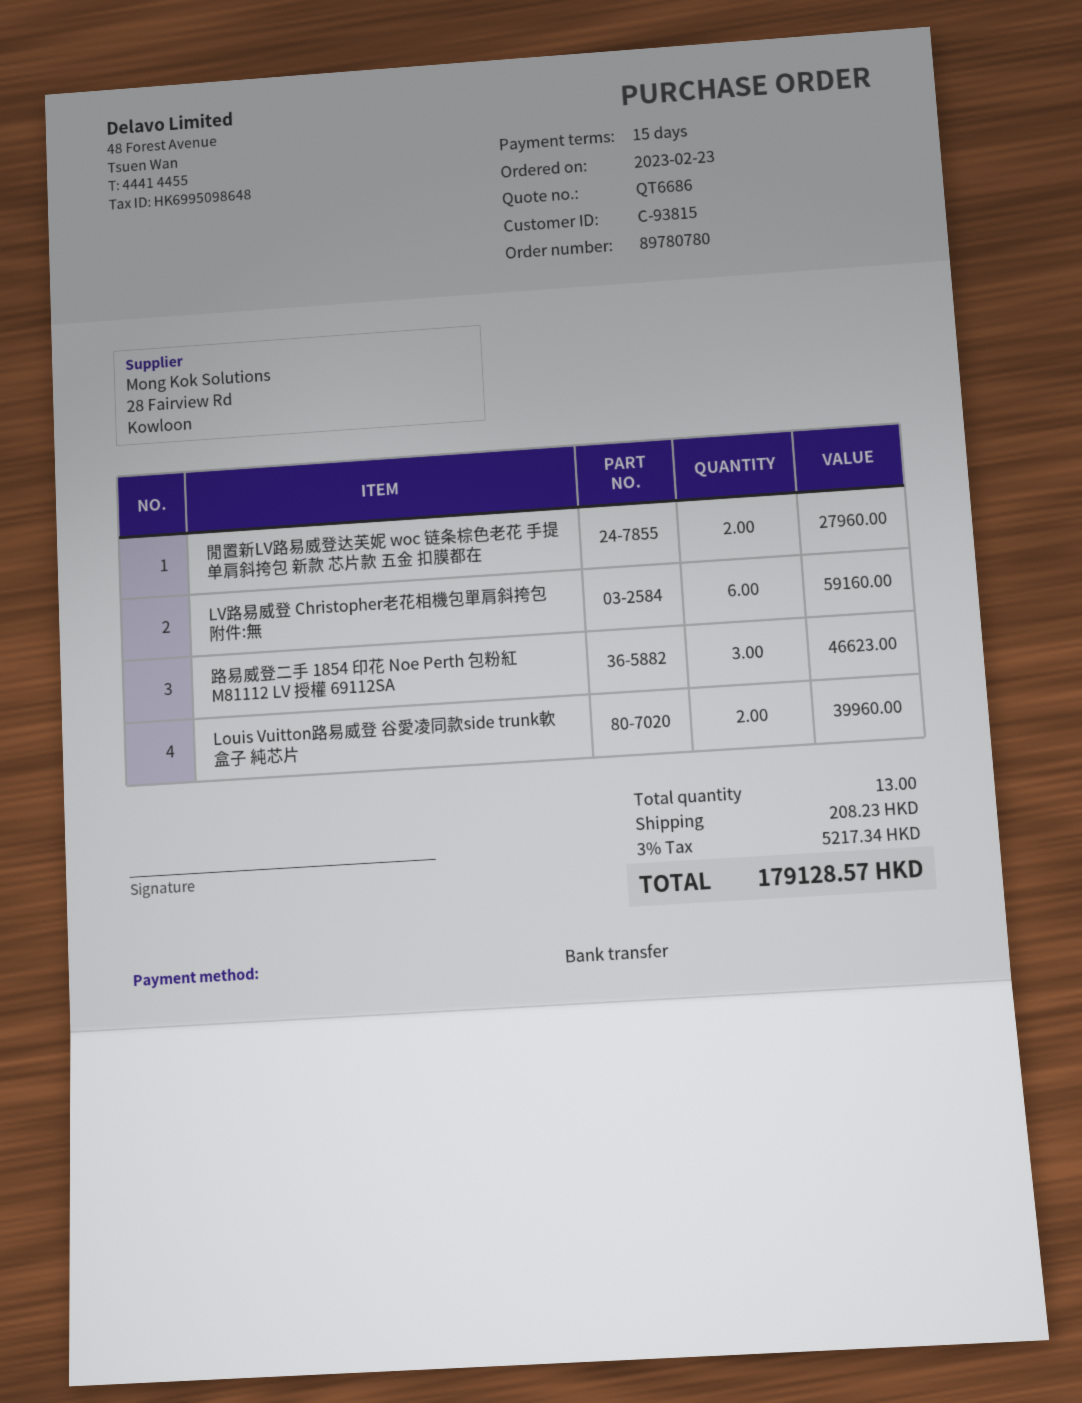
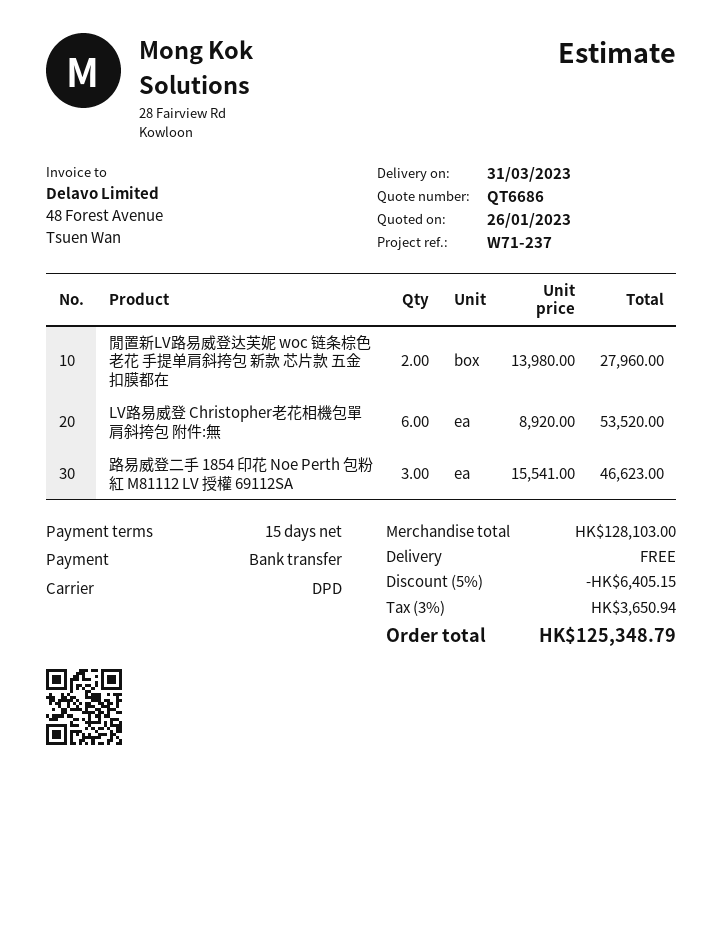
LV路易威登 Christopher老花相機包單肩斜挎包 附件:無: 6 for 59160.00 -> 6 for 53520.00
Louis Vuitton路易威登 谷愛凌同款side trunk軟盒子 純芯片: 2 for 39960.00 -> none
discount: none -> 5% = 6405.15
shipping: 208.23 -> 0.00
tax: 3% = 5217.34 -> 3% = 3650.94
total: 179128.57 -> 125348.79

